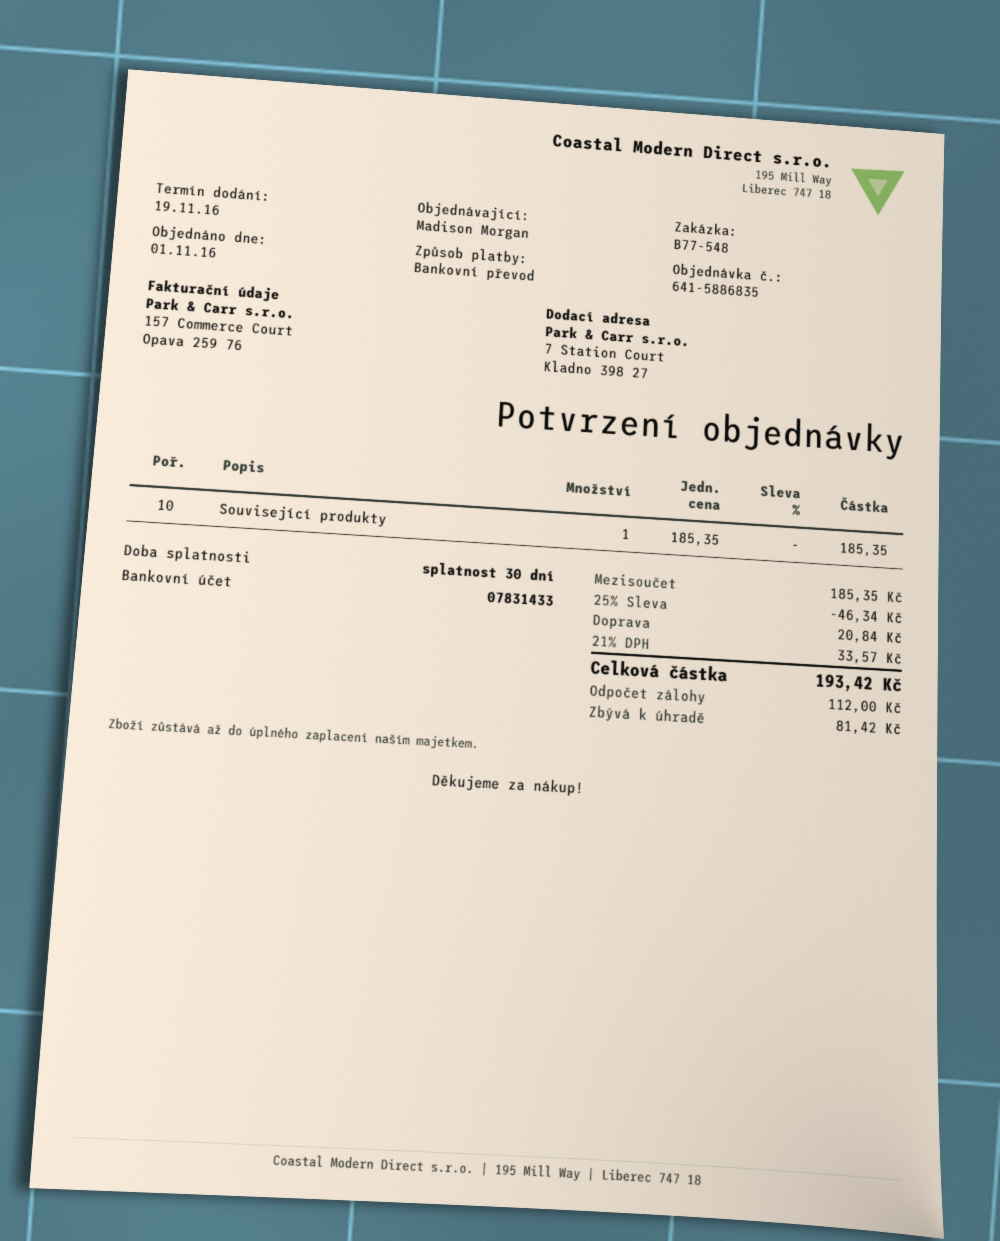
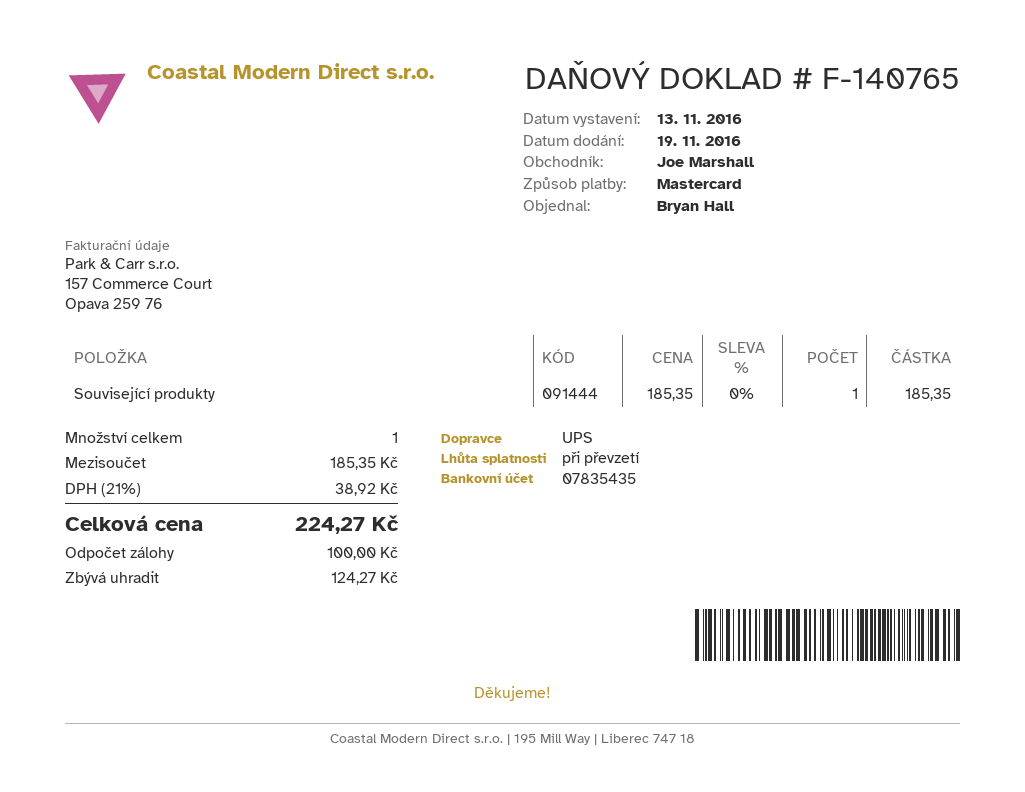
payment terms: 30 days -> on receipt
ordered by: Madison Morgan -> Bryan Hall
payment method: bank transfer -> Mastercard
bank account: 07831433 -> 07835435
discount: 25% = 46.34 -> none
shipping: 20.84 -> none
tax: 21% = 33.57 -> 21% = 38.92
total: 193.42 -> 224.27
deposit: 112.00 -> 100.00
balance: 81.42 -> 124.27

